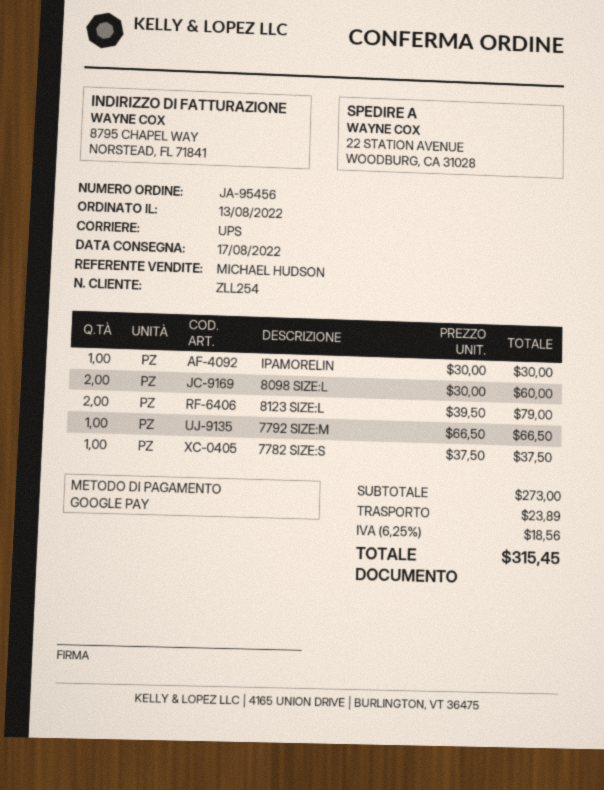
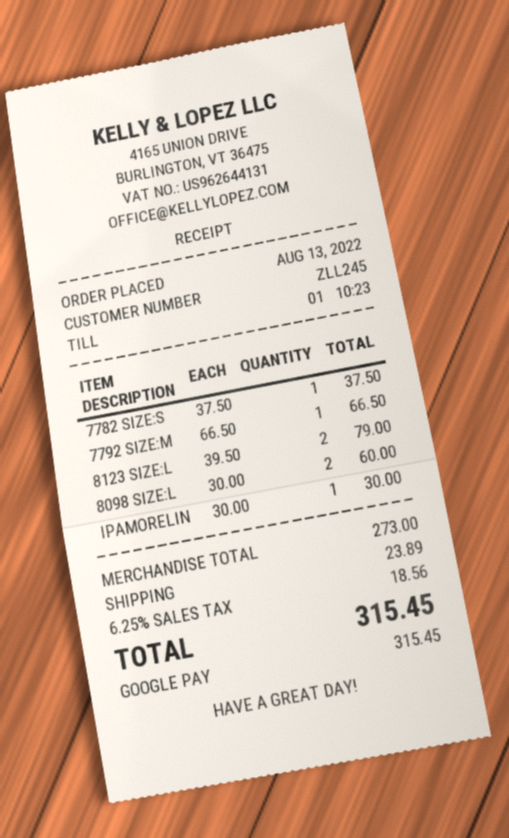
customer number: ZLL254 -> ZLL245

